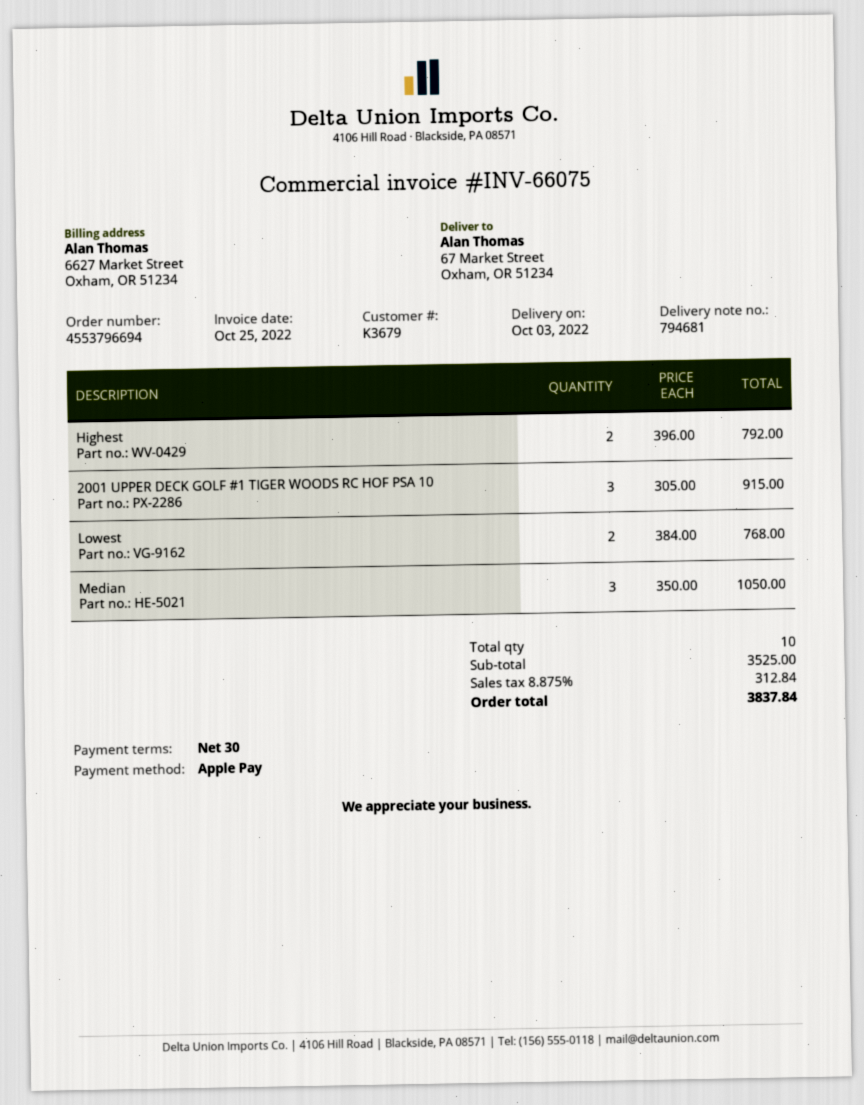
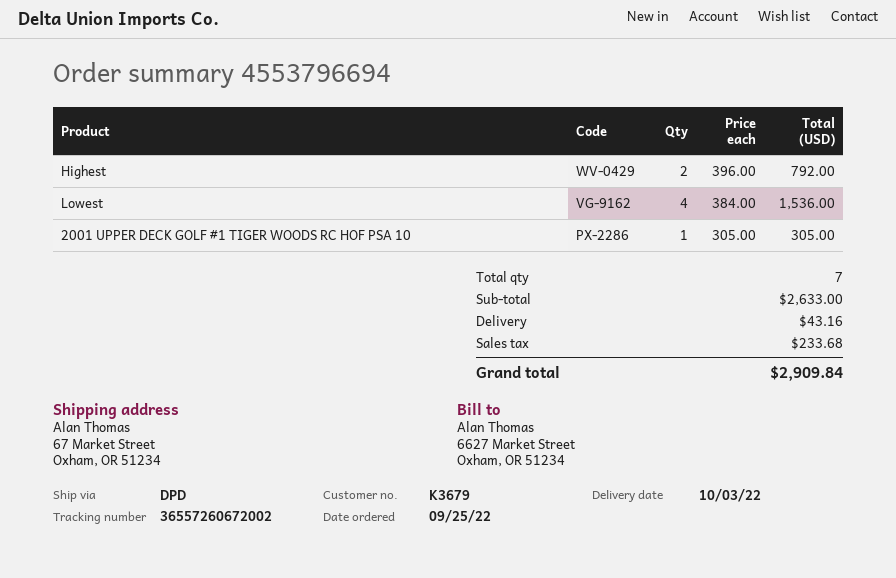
2001 UPPER DECK GOLF #1 TIGER WOODS RC HOF PSA 10: 3 x 305.00 = 915.00 -> 1 x 305.00 = 305.00
Lowest: 2 x 384.00 = 768.00 -> 4 x 384.00 = 1536.00
Median: 3 x 350.00 = 1050.00 -> none
total quantity: 10 -> 7
subtotal: 3525.00 -> 2633.00
shipping: none -> 43.16
tax: 312.84 -> 233.68
total: 3837.84 -> 2909.84

